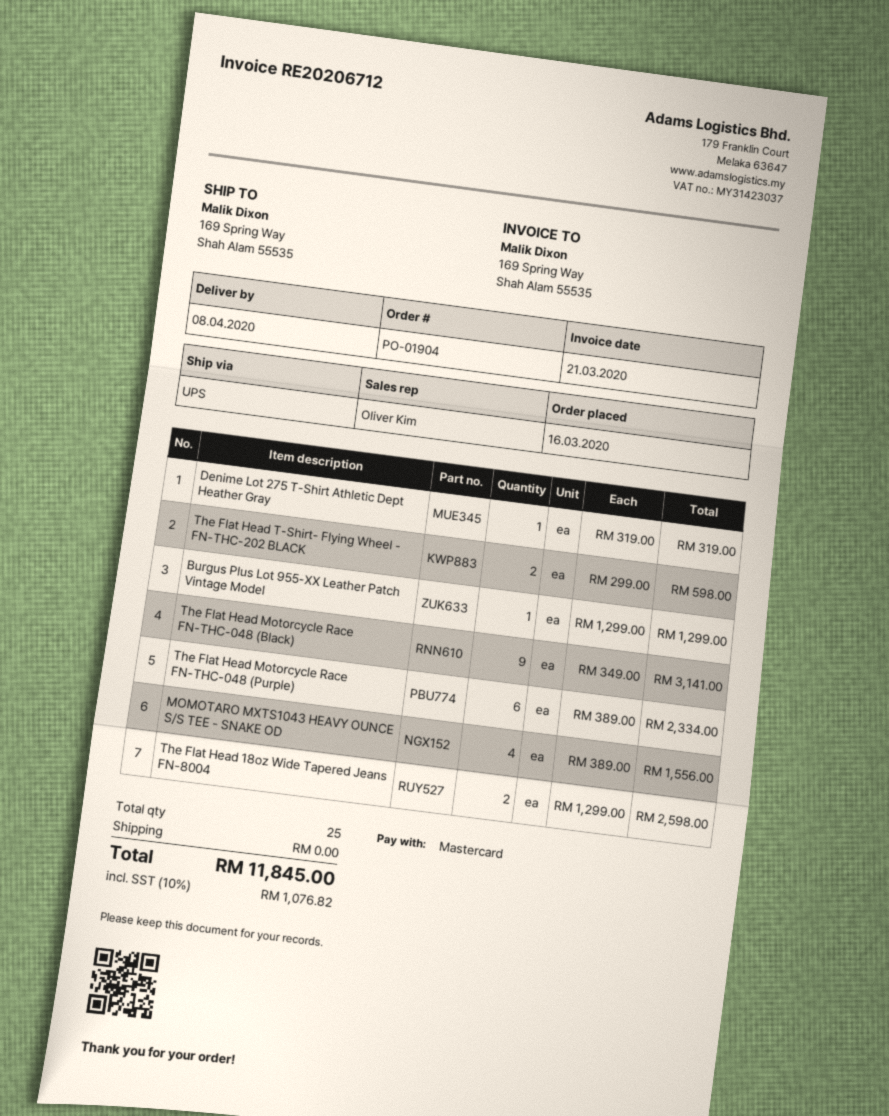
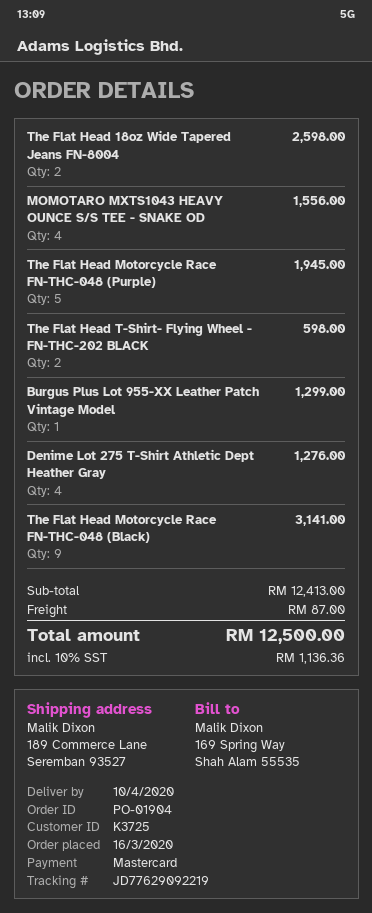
delivery date: 2020-04-08 -> 2020-04-10
ship to: 169 Spring Way, Shah Alam 55535 -> 189 Commerce Lane, Seremban 93527
Denime Lot 275 T-Shirt Athletic Dept Heather Gray: 1 for 319.00 -> 4 for 1276.00
The Flat Head Motorcycle Race FN-THC-048 (Purple): 6 for 2334.00 -> 5 for 1945.00
shipping: 0.00 -> 87.00
tax: 10% = 1076.82 -> 10% = 1136.36
total: 11845.00 -> 12500.00

